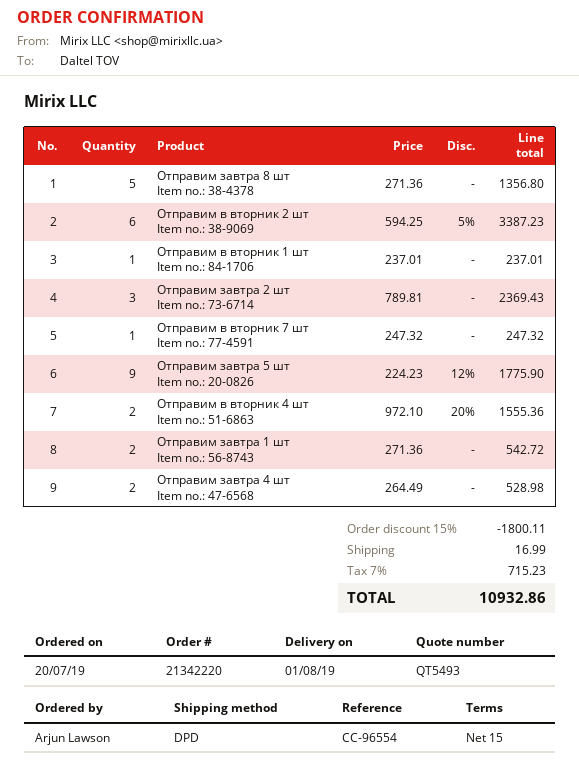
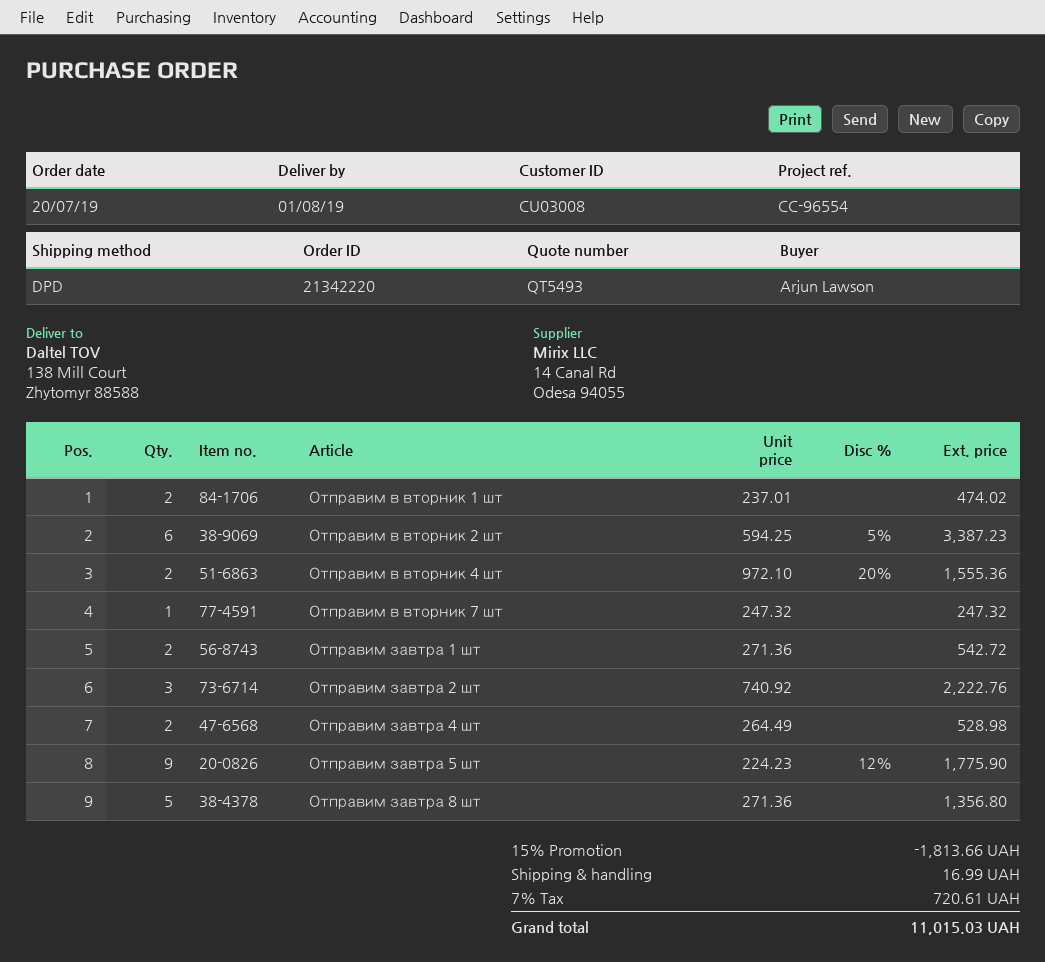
Отправим в вторник 1 шт: 1 x 237.01 = 237.01 -> 2 x 237.01 = 474.02
Отправим завтра 2 шт: 3 x 789.81 = 2369.43 -> 3 x 740.92 = 2222.76
discount: 15% = 1800.11 -> 15% = 1813.66
tax: 7% = 715.23 -> 7% = 720.61
total: 10932.86 -> 11015.03

